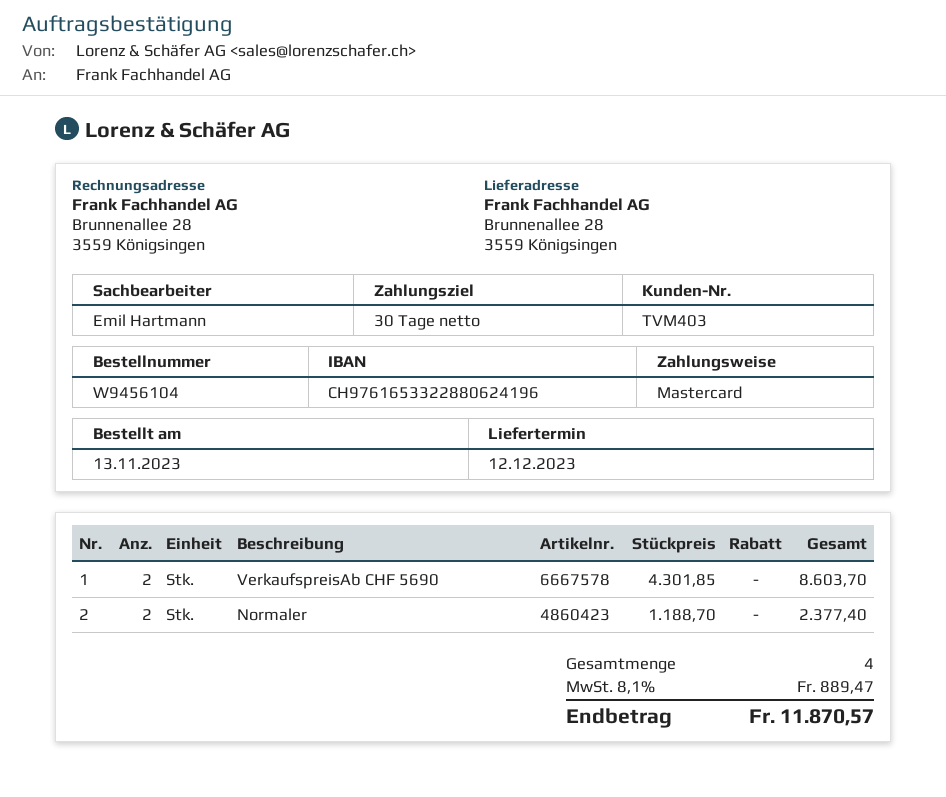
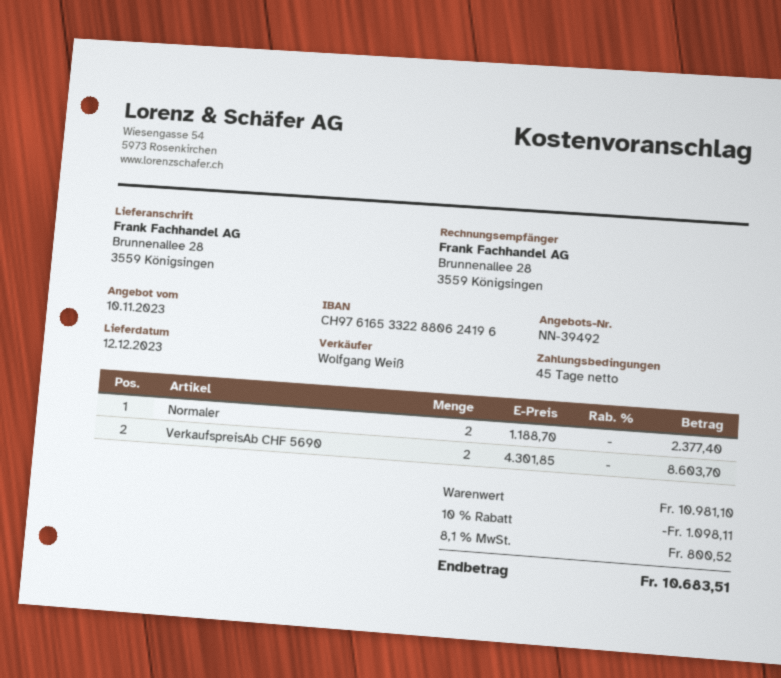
payment terms: 30 days -> 45 days
sales rep: Emil Hartmann -> Wolfgang Weiß
discount: none -> 10% = 1098.11
tax: 8.1% = 889.47 -> 8.1% = 800.52
total: 11870.57 -> 10683.51

